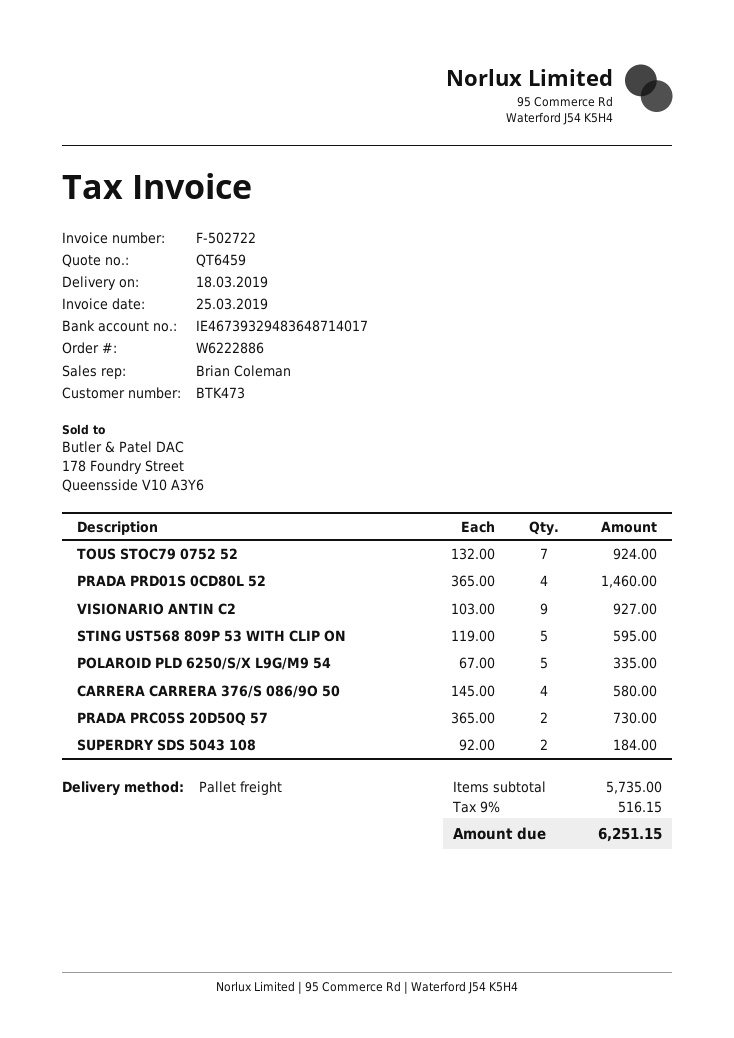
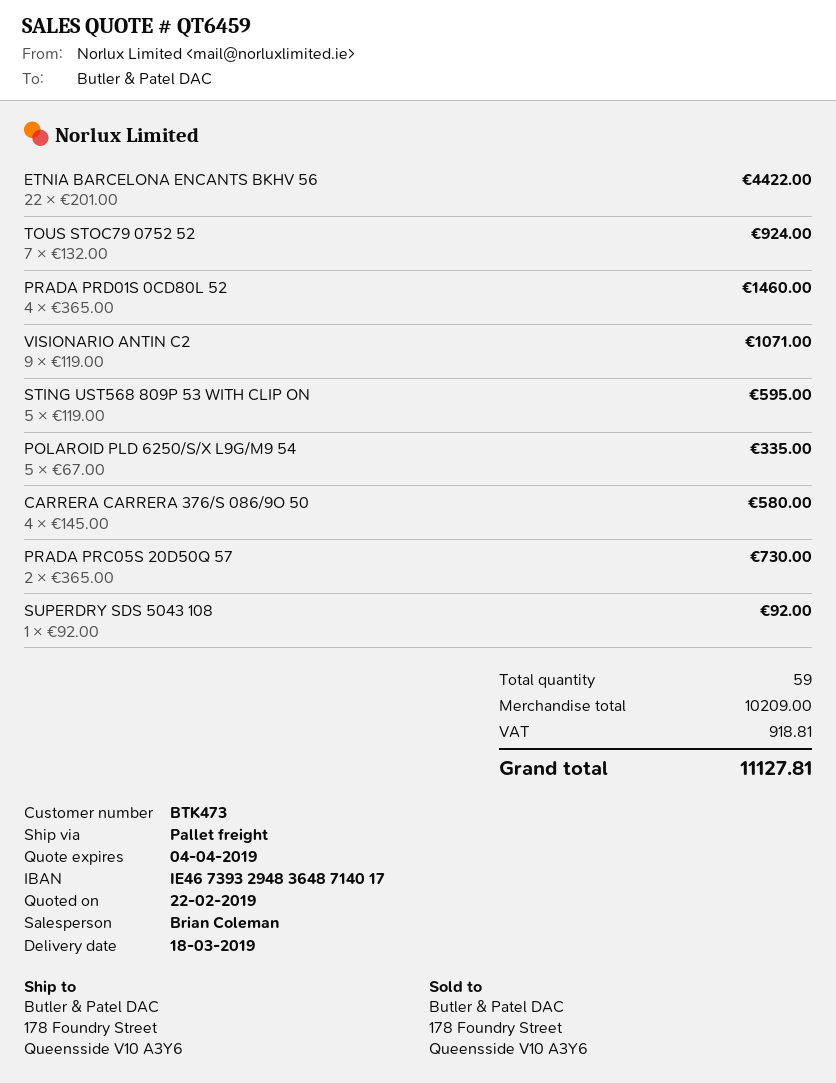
VISIONARIO ANTIN C2: 9 x 103.00 = 927.00 -> 9 x 119.00 = 1071.00
SUPERDRY SDS 5043 108: 2 x 92.00 = 184.00 -> 1 x 92.00 = 92.00
ETNIA BARCELONA ENCANTS BKHV 56: none -> 22 x 201.00 = 4422.00
subtotal: 5735.00 -> 10209.00
tax: 516.15 -> 918.81
total: 6251.15 -> 11127.81

